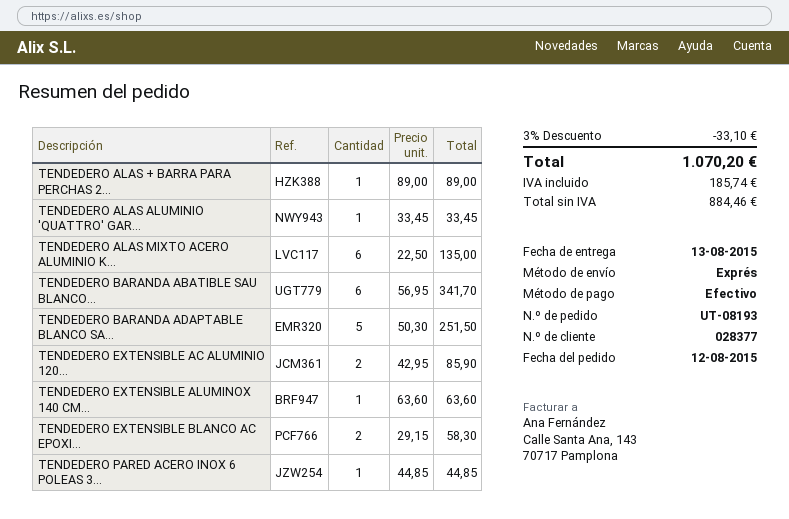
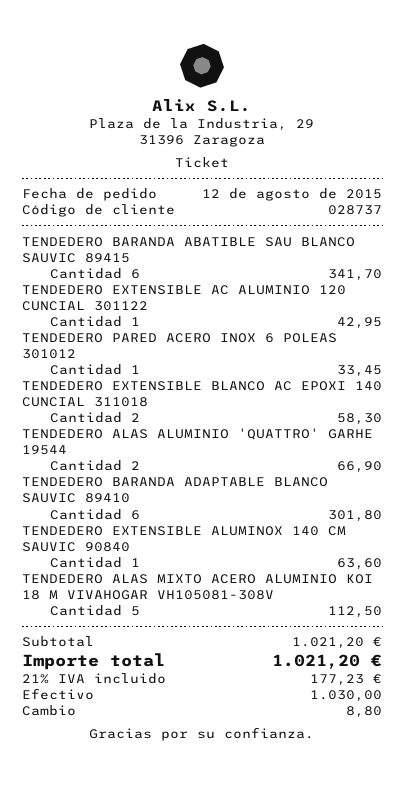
customer number: 028377 -> 028737
TENDEDERO ALAS + BARRA PARA PERCHAS 2...: 1 for 89.00 -> none
TENDEDERO ALAS ALUMINIO 'QUATTRO' GAR...: 1 for 33.45 -> 2 for 66.90
TENDEDERO ALAS MIXTO ACERO ALUMINIO K...: 6 for 135.00 -> 5 for 112.50
TENDEDERO BARANDA ADAPTABLE BLANCO SA...: 5 for 251.50 -> 6 for 301.80
TENDEDERO EXTENSIBLE AC ALUMINIO 120...: 2 for 85.90 -> 1 for 42.95
TENDEDERO PARED ACERO INOX 6 POLEAS 3...: 1 for 44.85 -> 1 for 33.45
discount: 3% = 33.10 -> none
tax: 185.74 -> 177.23
total: 1070.20 -> 1021.20

